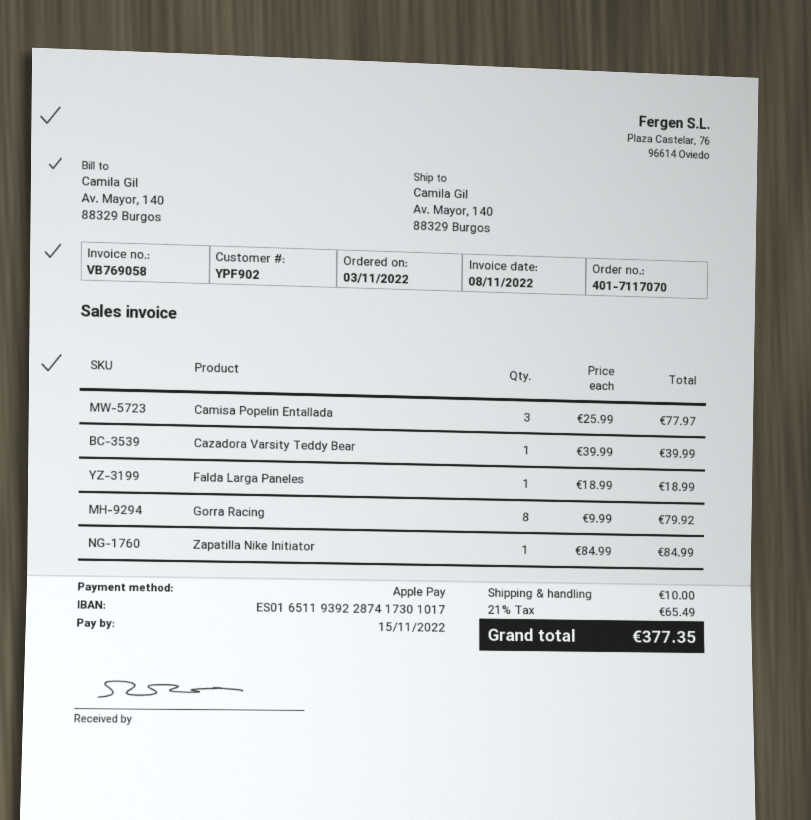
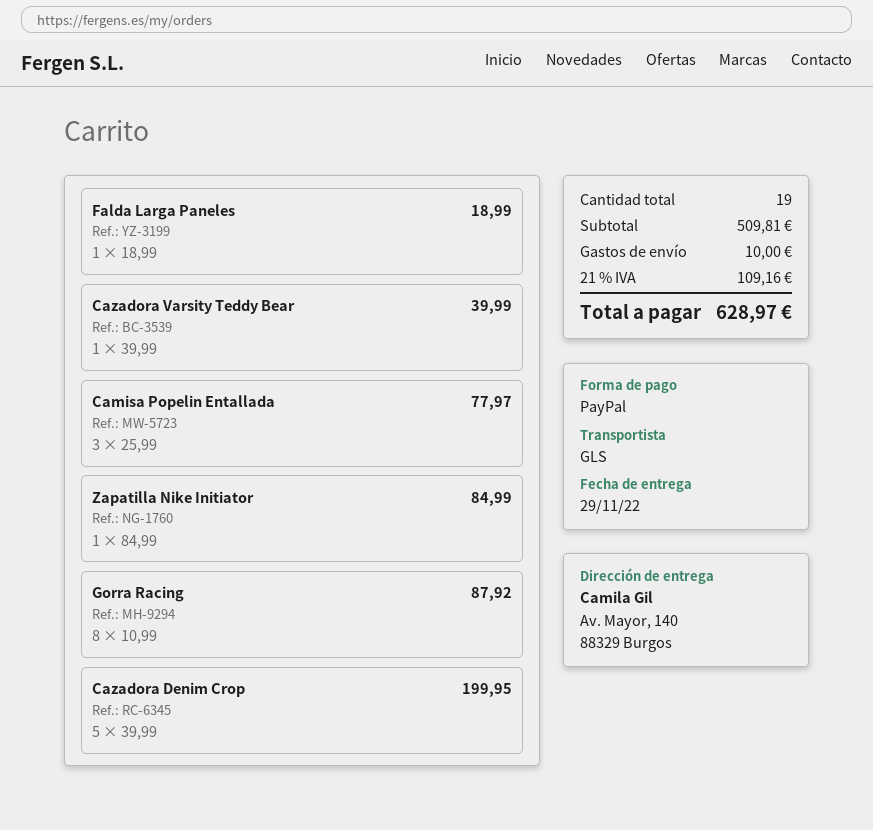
payment method: Apple Pay -> PayPal
Gorra Racing: 8 x 9.99 = 79.92 -> 8 x 10.99 = 87.92
Cazadora Denim Crop: none -> 5 x 39.99 = 199.95
tax: 21% = 65.49 -> 21% = 109.16
total: 377.35 -> 628.97

